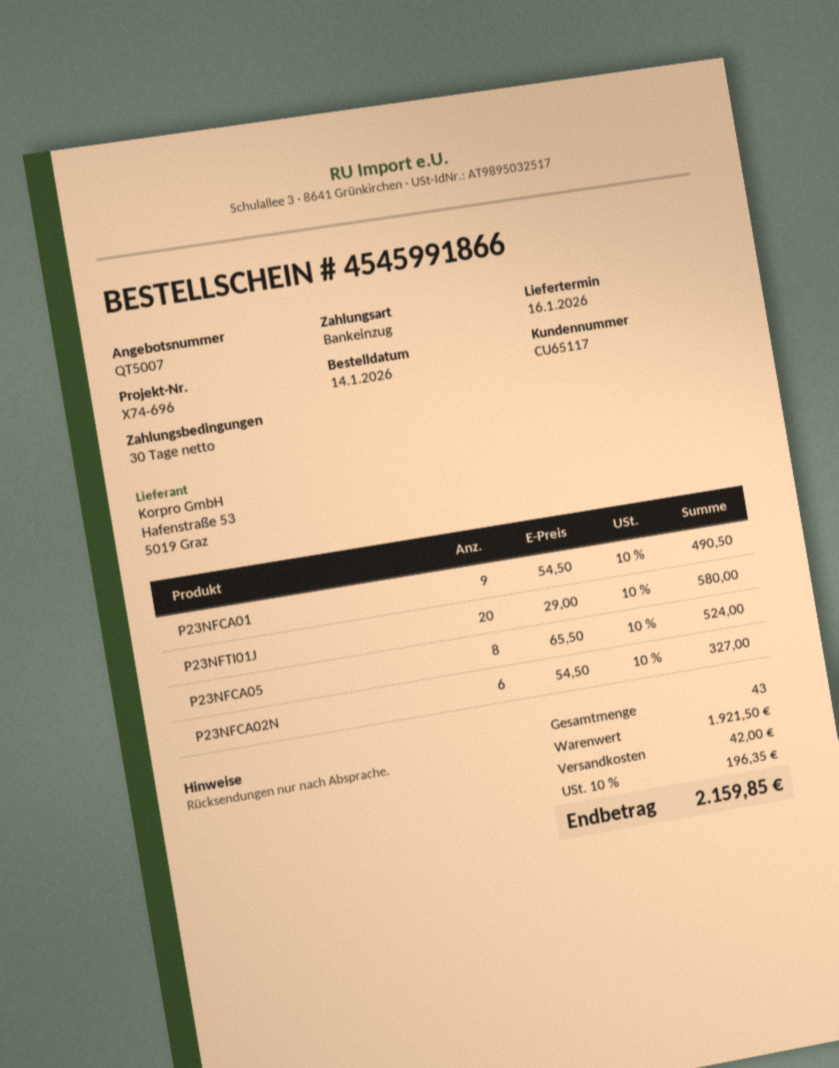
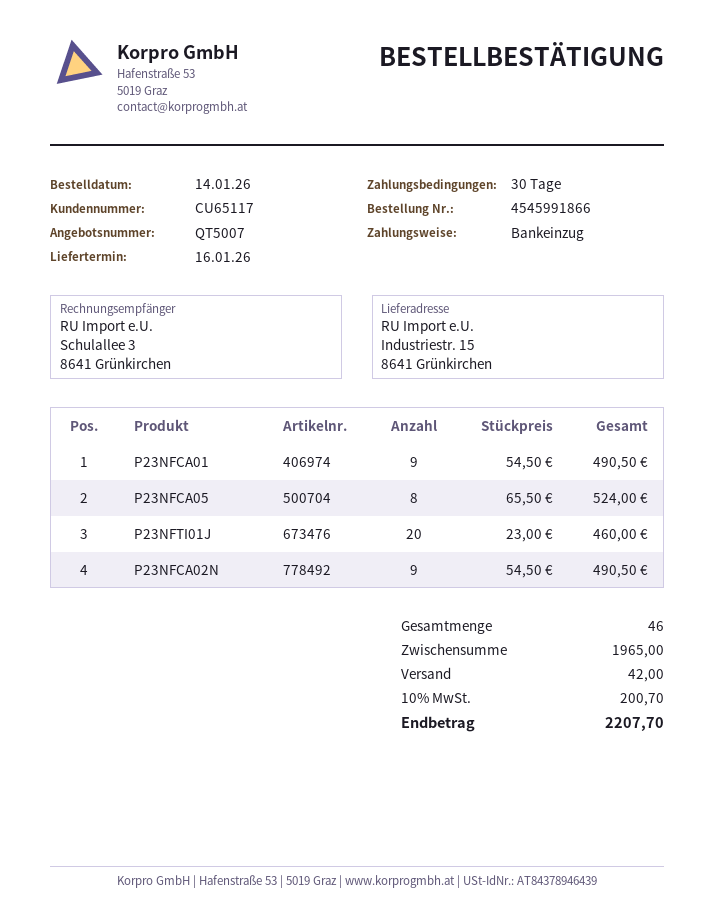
P23NFTI01J: 20 x 29.00 = 580.00 -> 20 x 23.00 = 460.00
P23NFCA02N: 6 x 54.50 = 327.00 -> 9 x 54.50 = 490.50
total quantity: 43 -> 46
subtotal: 1921.50 -> 1965.00
tax: 10% = 196.35 -> 10% = 200.70
total: 2159.85 -> 2207.70

